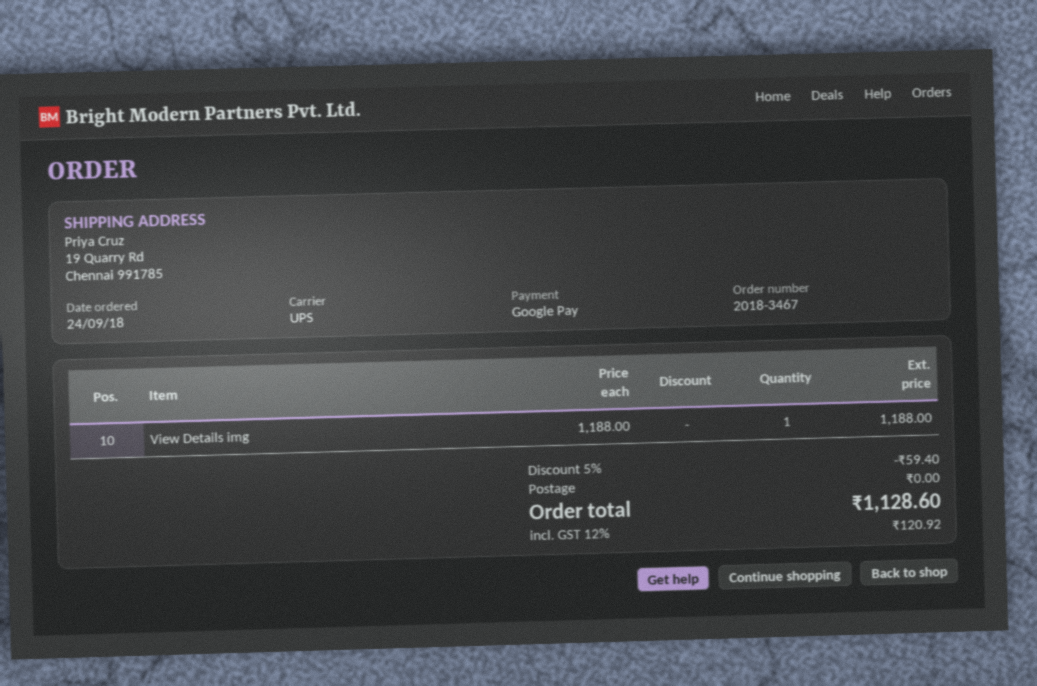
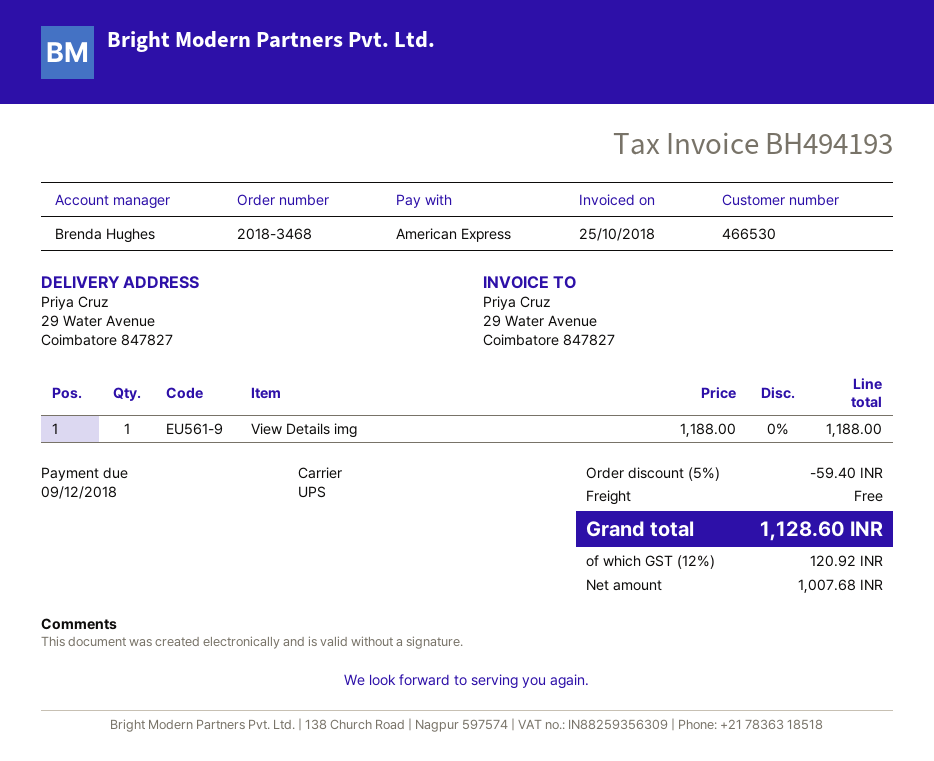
order number: 2018-3467 -> 2018-3468
payment method: Google Pay -> American Express
ship to: 19 Quarry Rd, Chennai 991785 -> 29 Water Avenue, Coimbatore 847827

